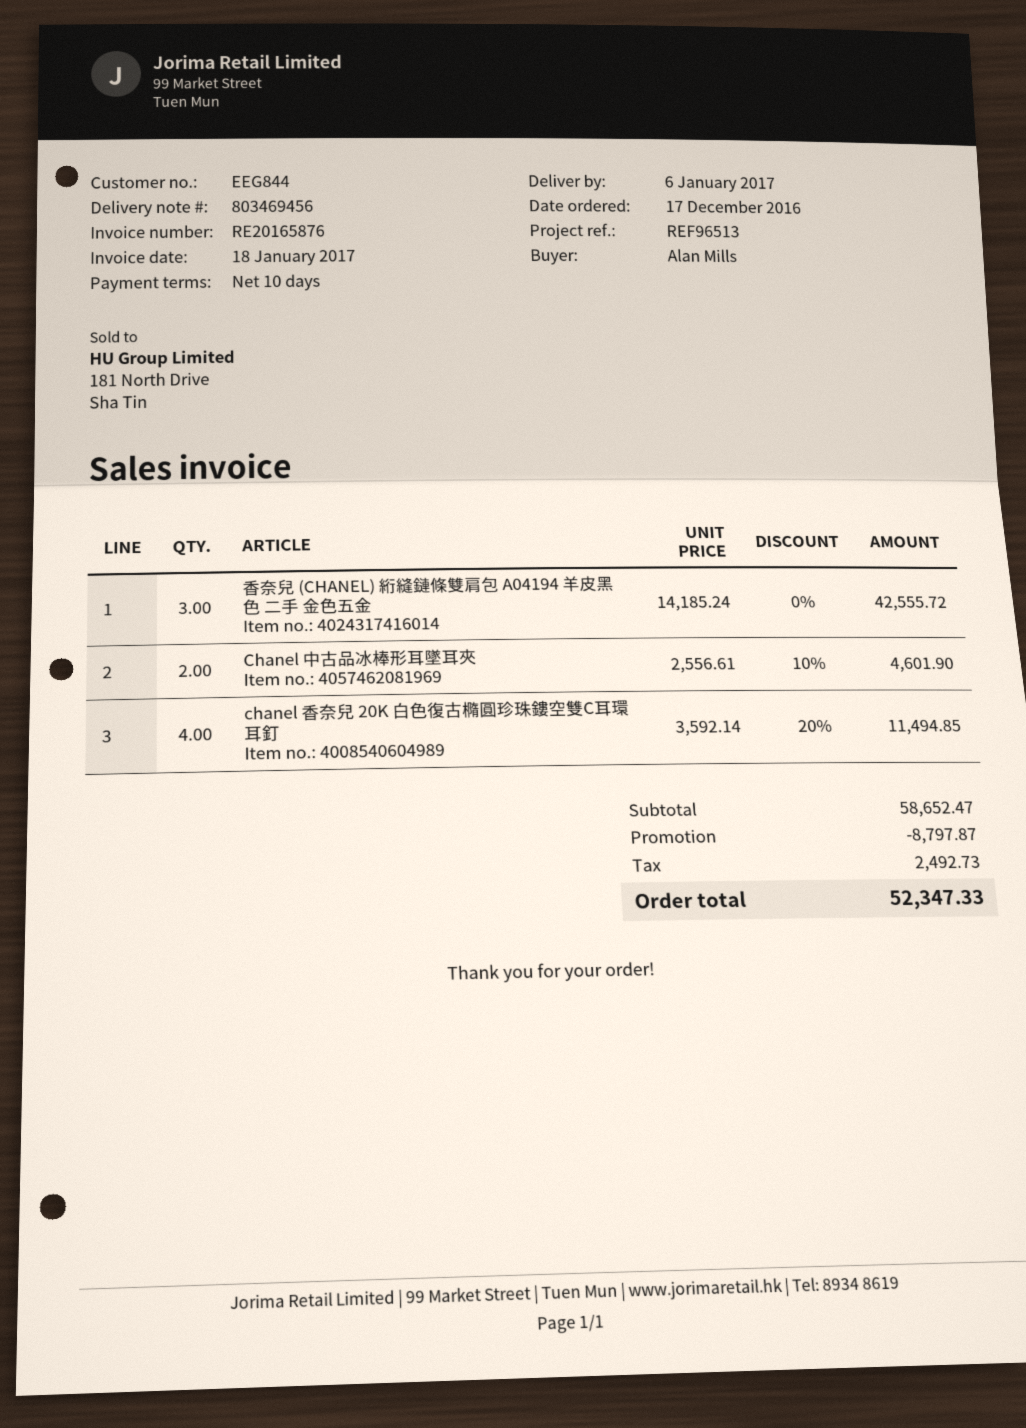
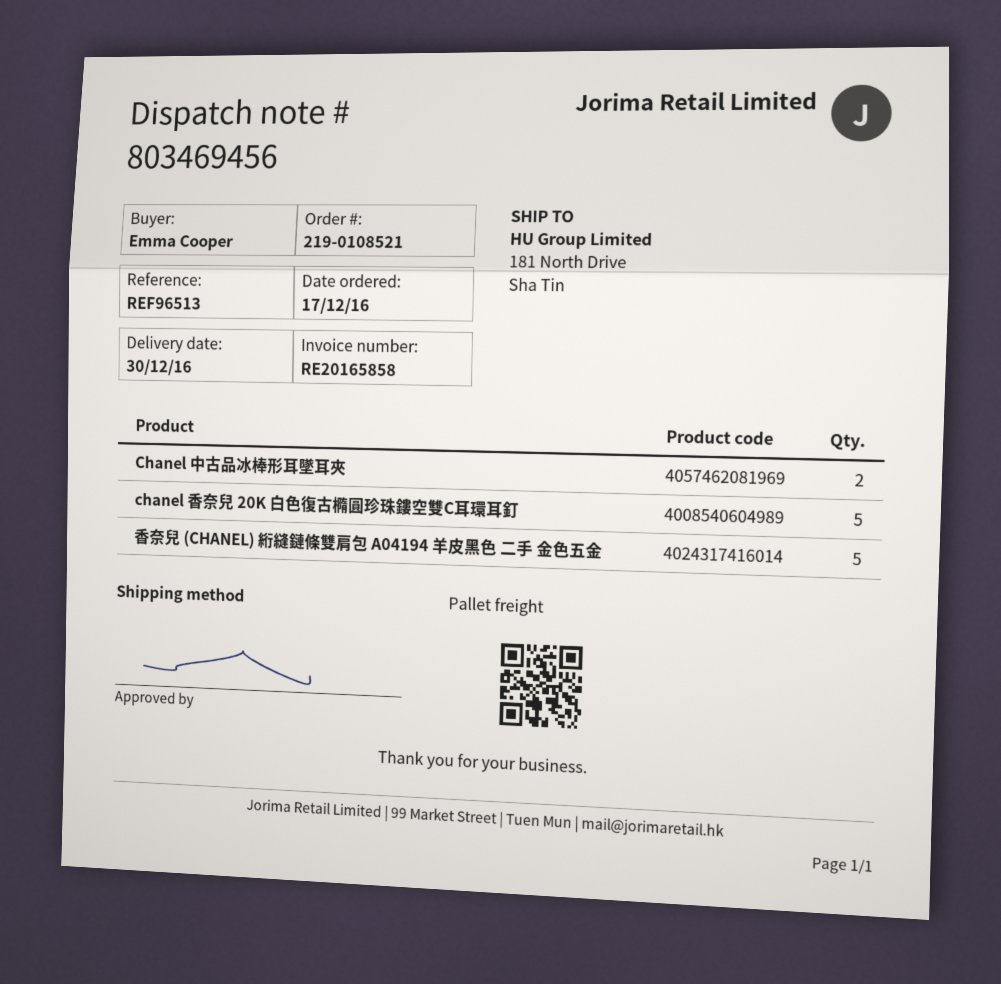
delivery date: 2017-01-06 -> 2016-12-30
invoice number: RE20165876 -> RE20165858
ordered by: Alan Mills -> Emma Cooper
香奈兒 (CHANEL) 絎縫鏈條雙肩包 A04194 羊皮黑色 二手 金色五金: 3 -> 5
chanel 香奈兒 20K 白色復古橢圓珍珠鏤空雙C耳環耳釘: 4 -> 5

